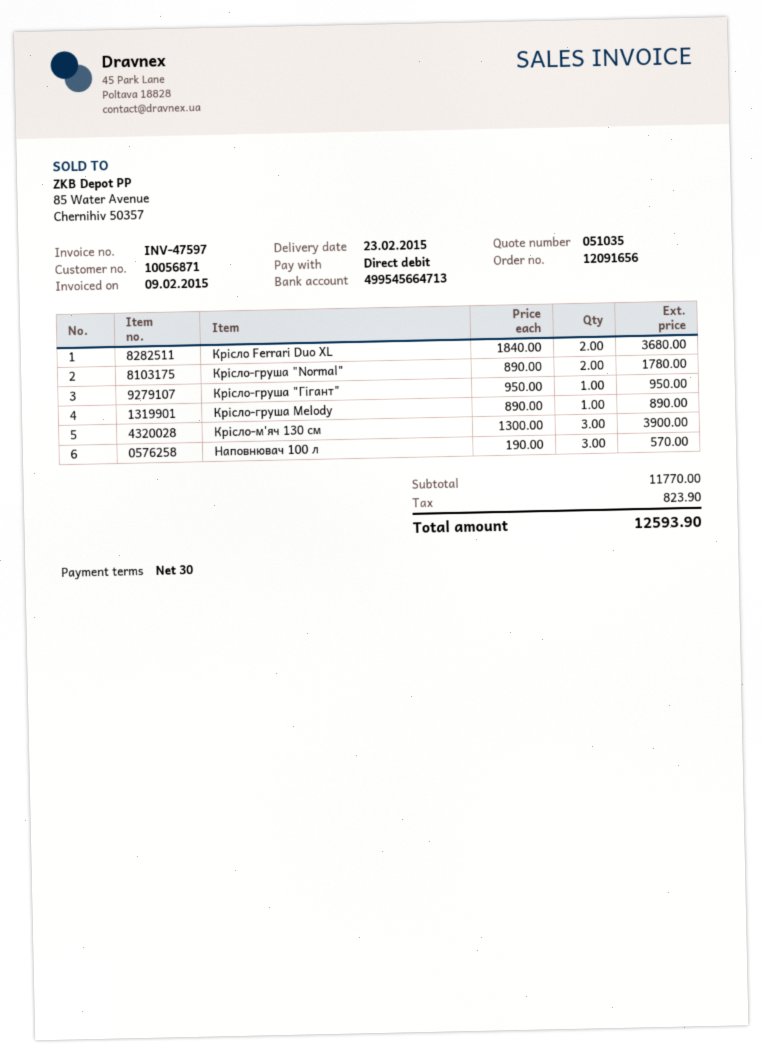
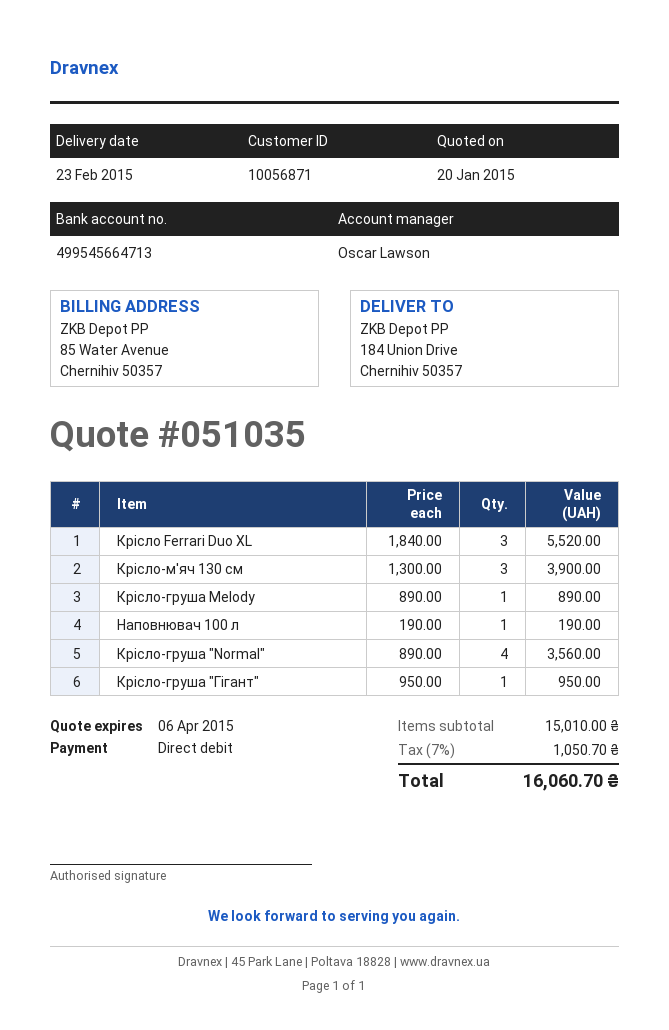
Крісло Ferrari Duo XL: 2 x 1840.00 = 3680.00 -> 3 x 1840.00 = 5520.00
Крісло-груша "Normal": 2 x 890.00 = 1780.00 -> 4 x 890.00 = 3560.00
Наповнювач 100 л: 3 x 190.00 = 570.00 -> 1 x 190.00 = 190.00
subtotal: 11770.00 -> 15010.00
tax: 823.90 -> 1050.70
total: 12593.90 -> 16060.70

